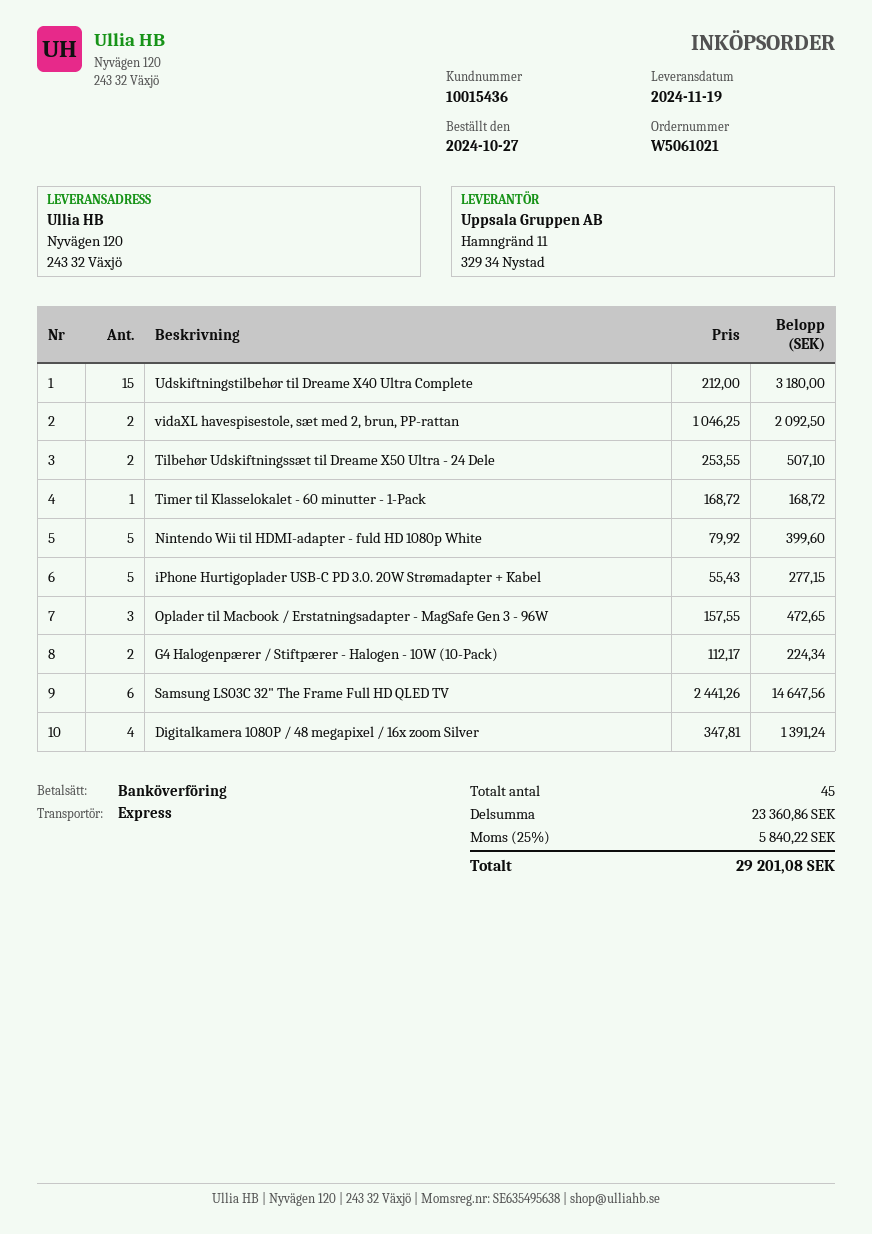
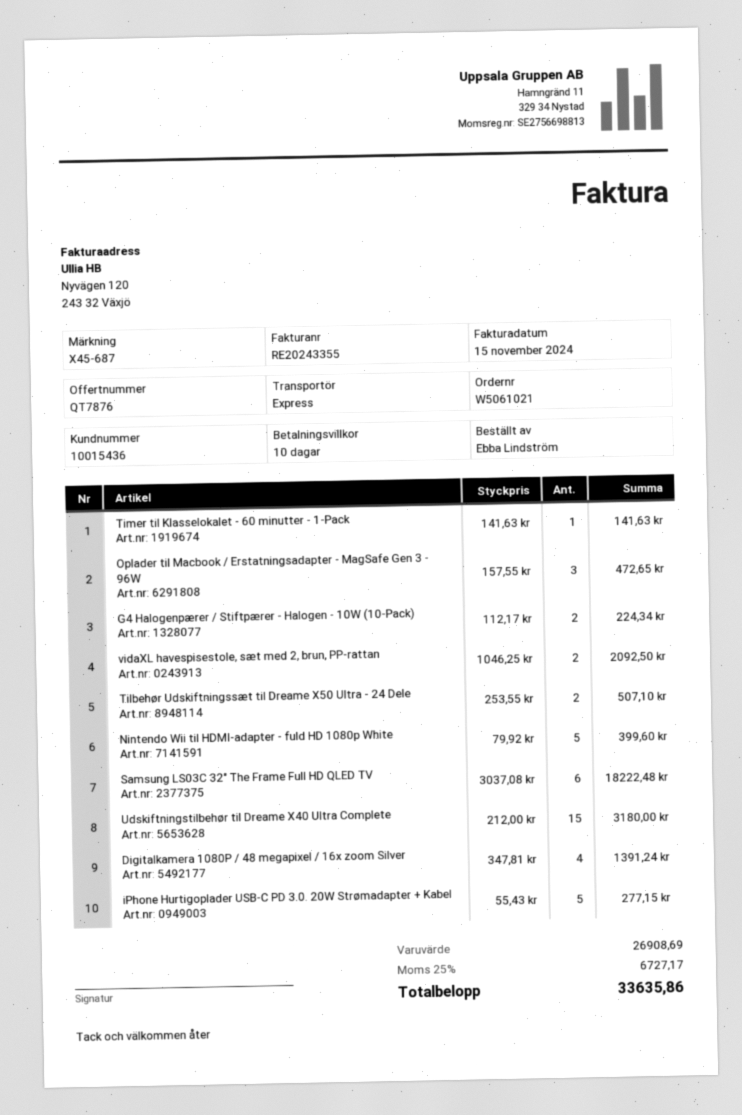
Timer til Klasselokalet - 60 minutter - 1-Pack: 1 x 168.72 = 168.72 -> 1 x 141.63 = 141.63
Samsung LS03C 32" The Frame Full HD QLED TV: 6 x 2441.26 = 14647.56 -> 6 x 3037.08 = 18222.48
subtotal: 23360.86 -> 26908.69
tax: 25% = 5840.22 -> 25% = 6727.17
total: 29201.08 -> 33635.86

